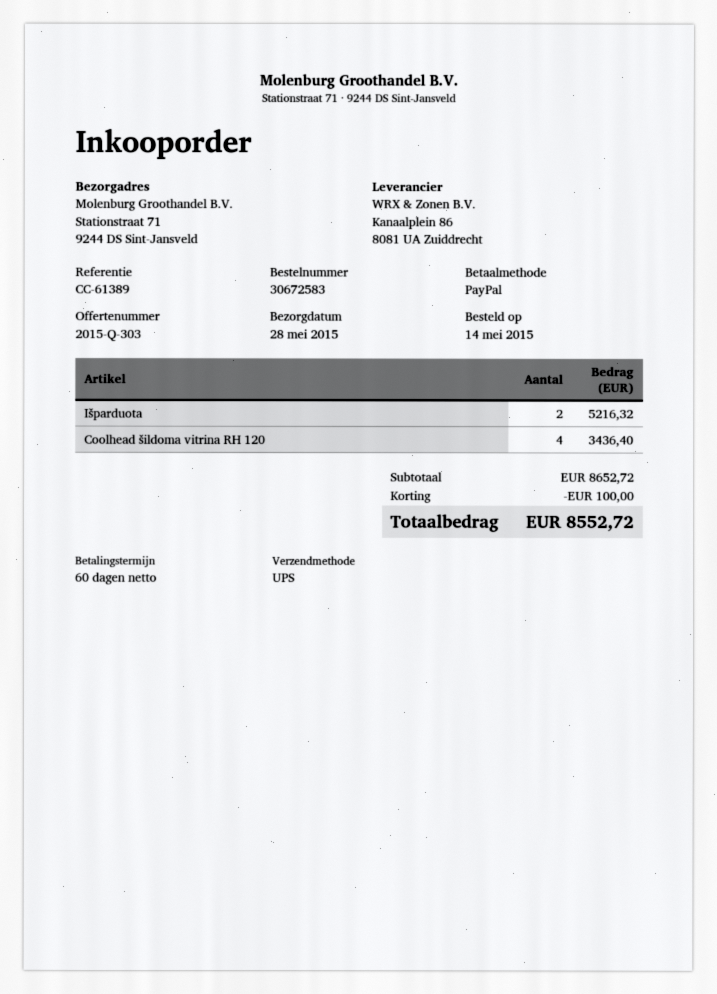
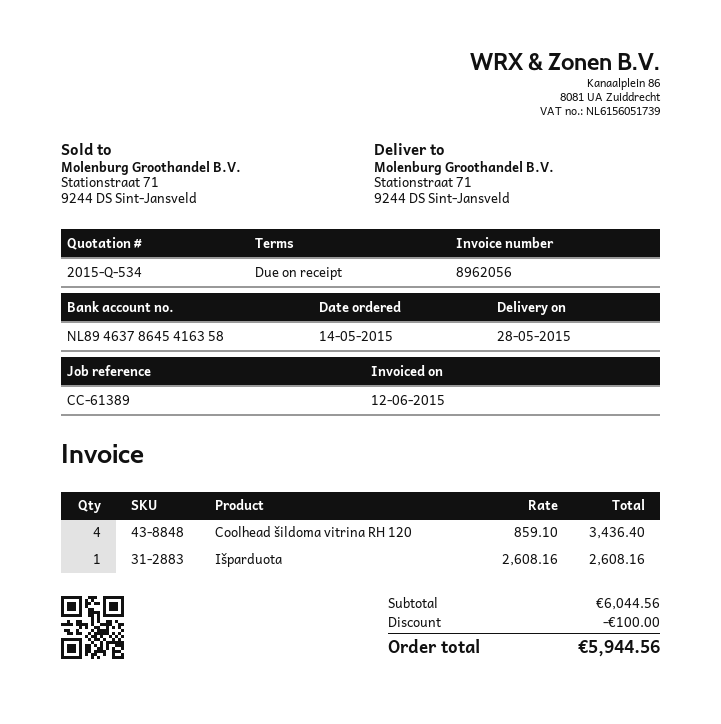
quote number: 2015-Q-303 -> 2015-Q-534
payment terms: 60 days -> on receipt
Išparduota: 2 for 5216.32 -> 1 for 2608.16
subtotal: 8652.72 -> 6044.56
total: 8552.72 -> 5944.56

